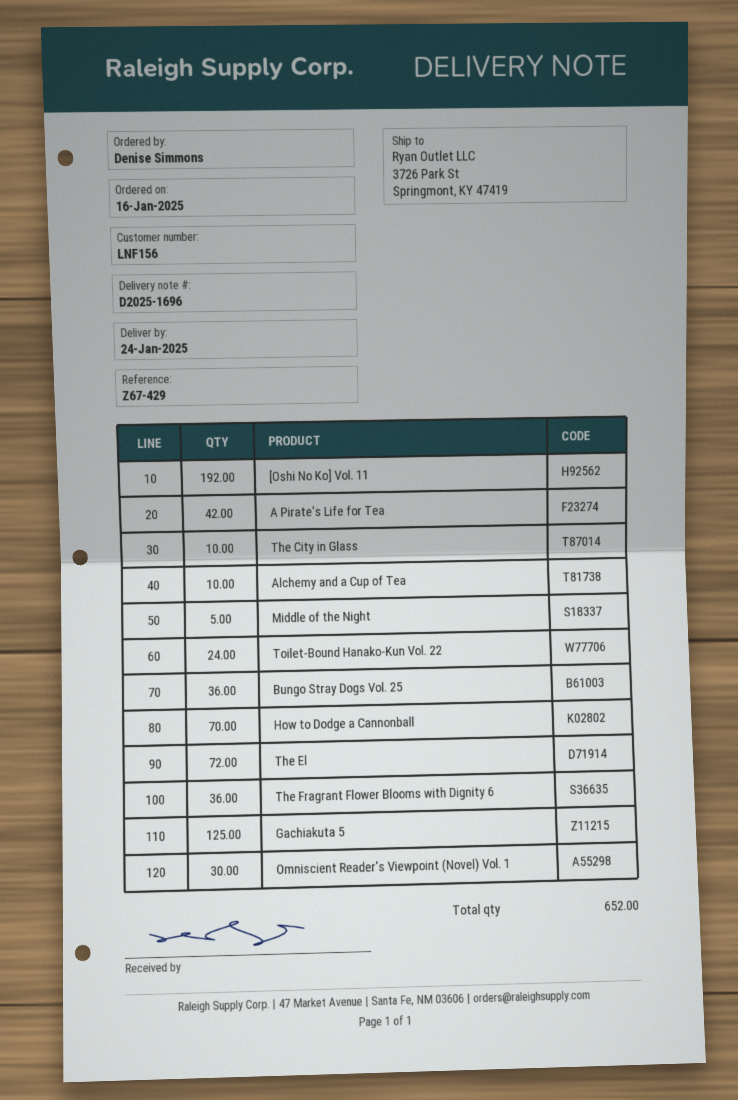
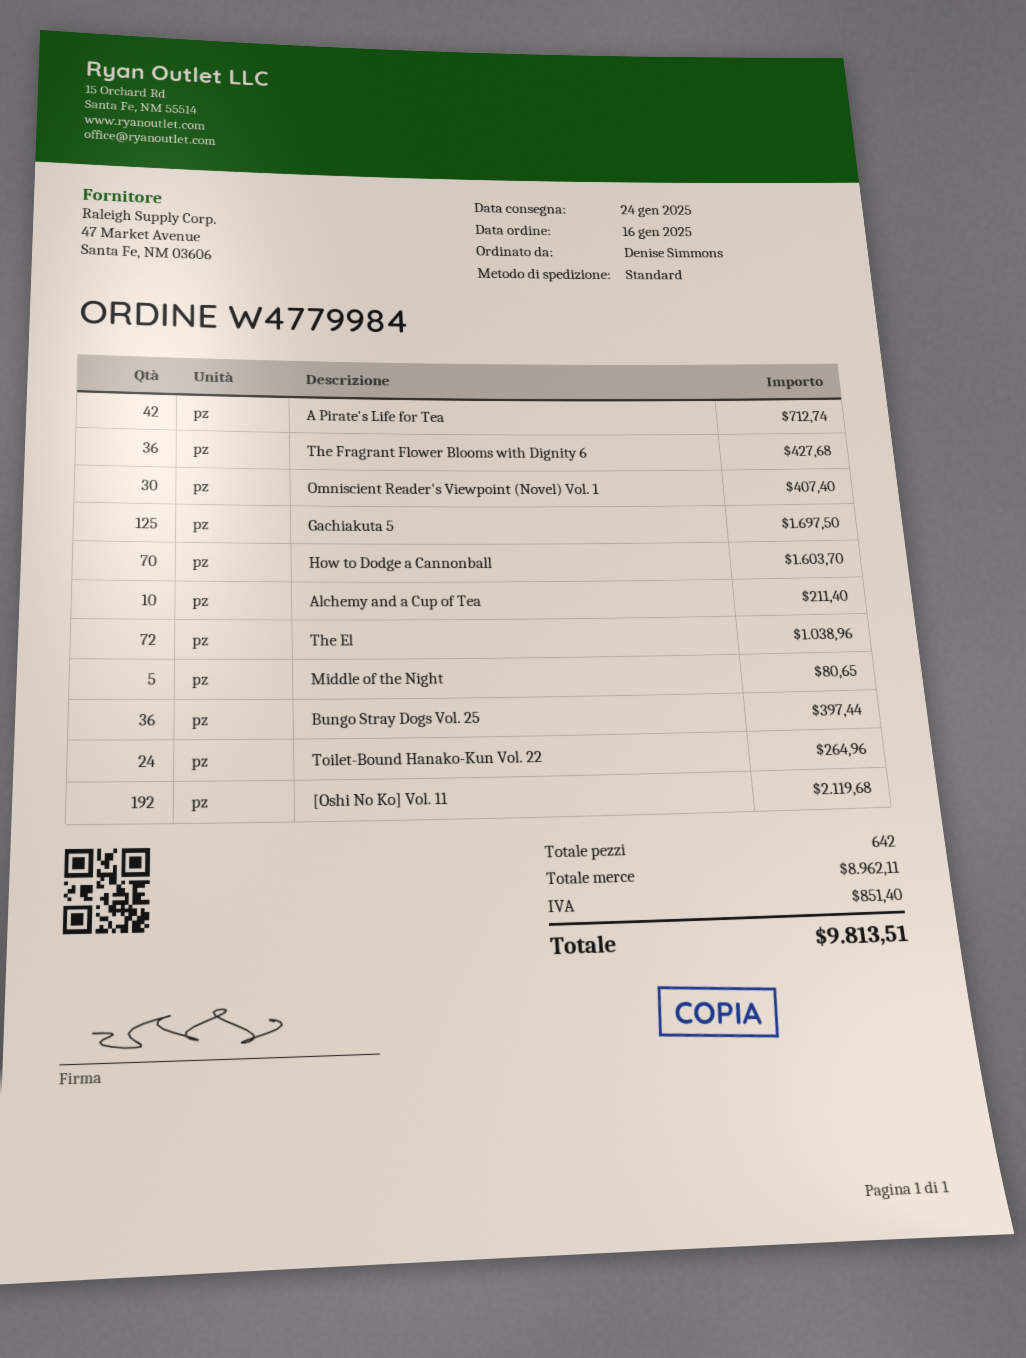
The City in Glass: 10 -> none
total quantity: 652 -> 642

